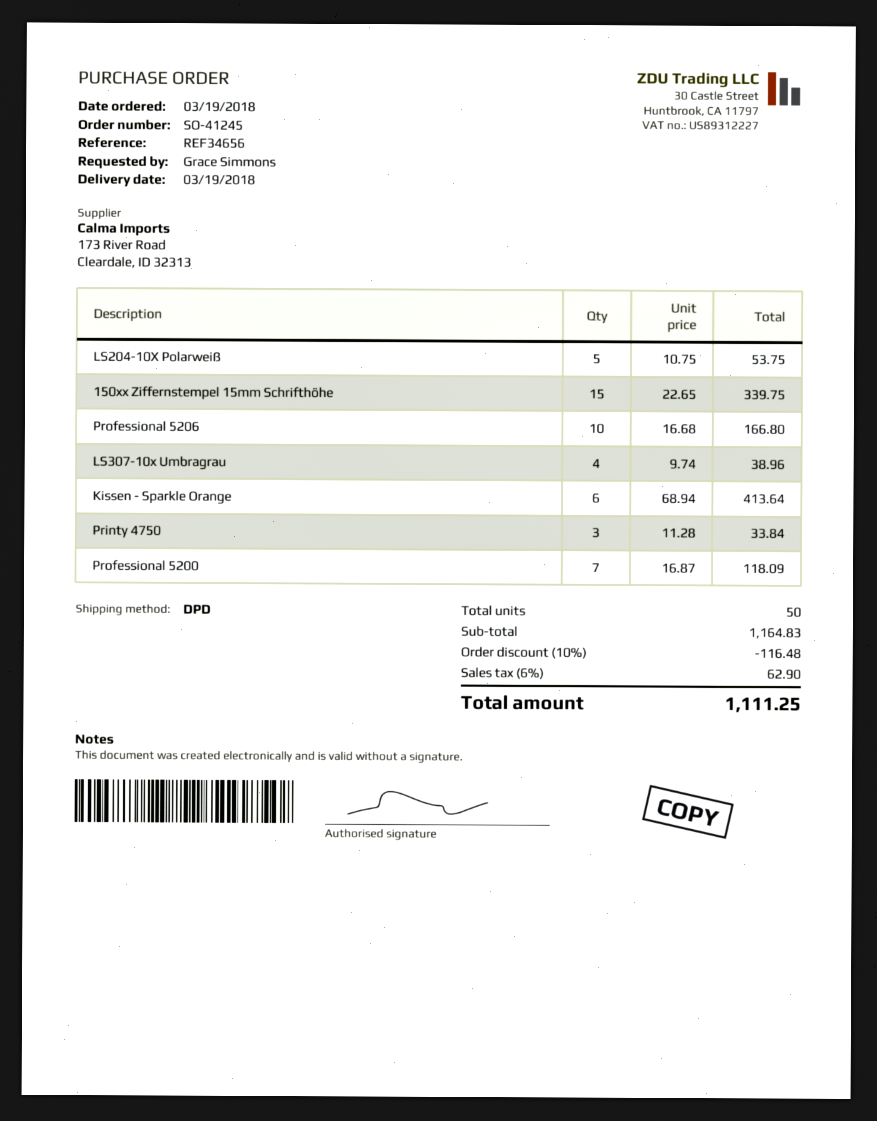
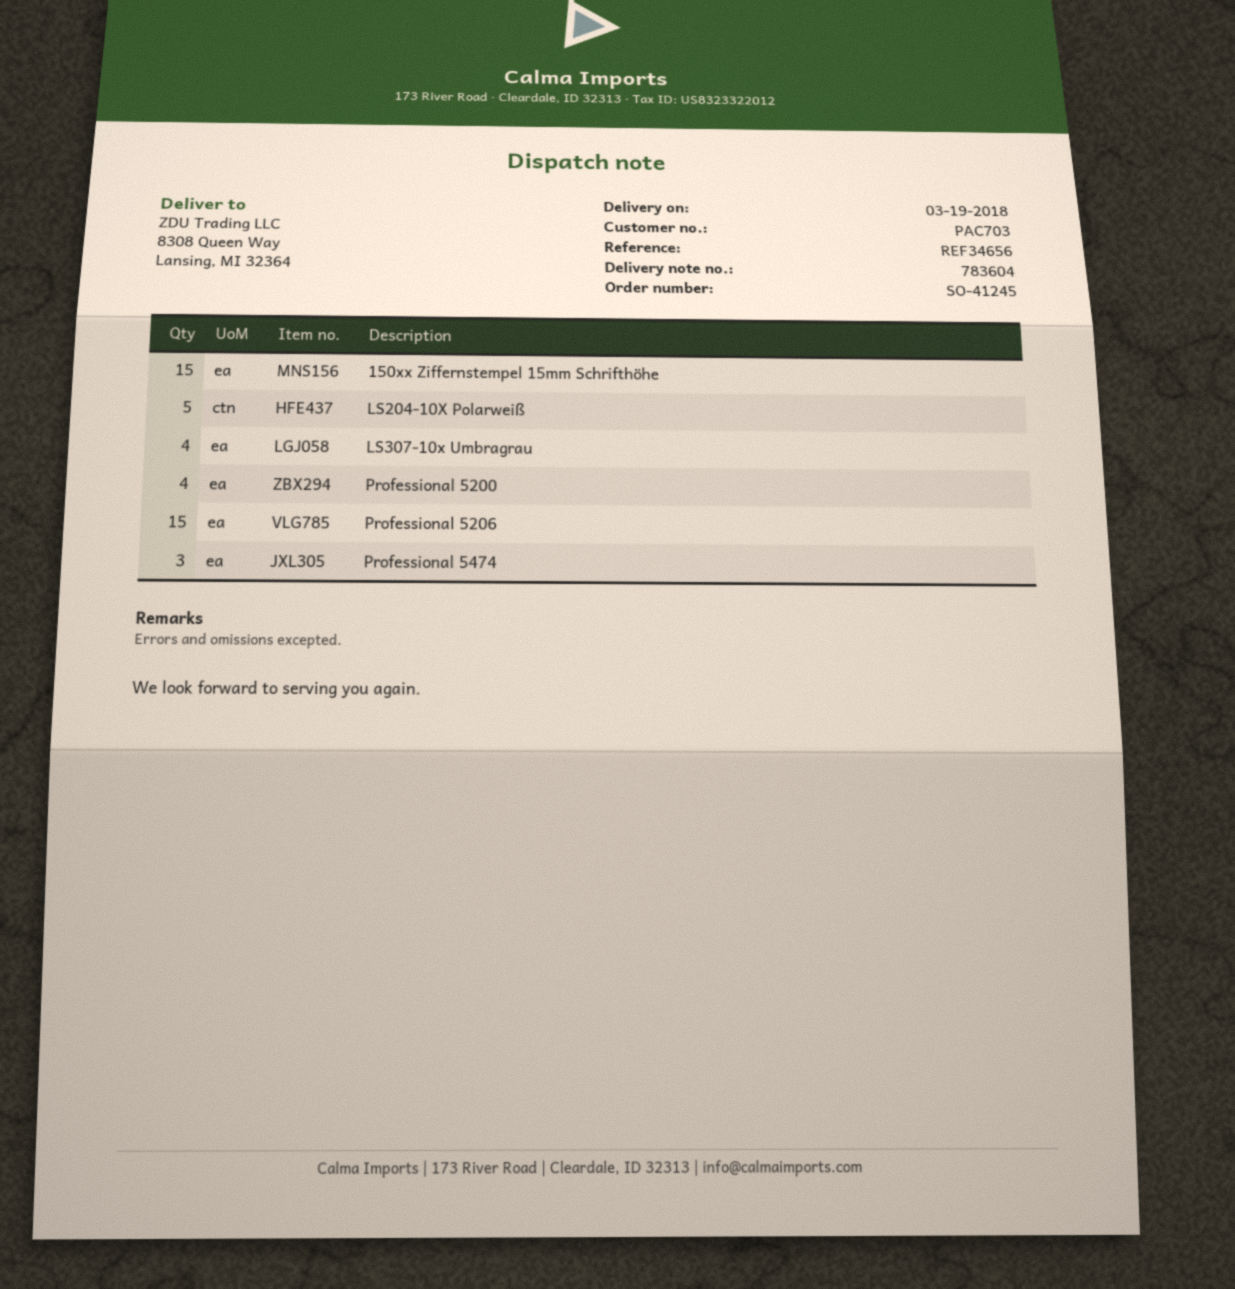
Professional 5206: 10 -> 15
Kissen - Sparkle Orange: 6 -> none
Printy 4750: 3 -> none
Professional 5200: 7 -> 4
Professional 5474: none -> 3

